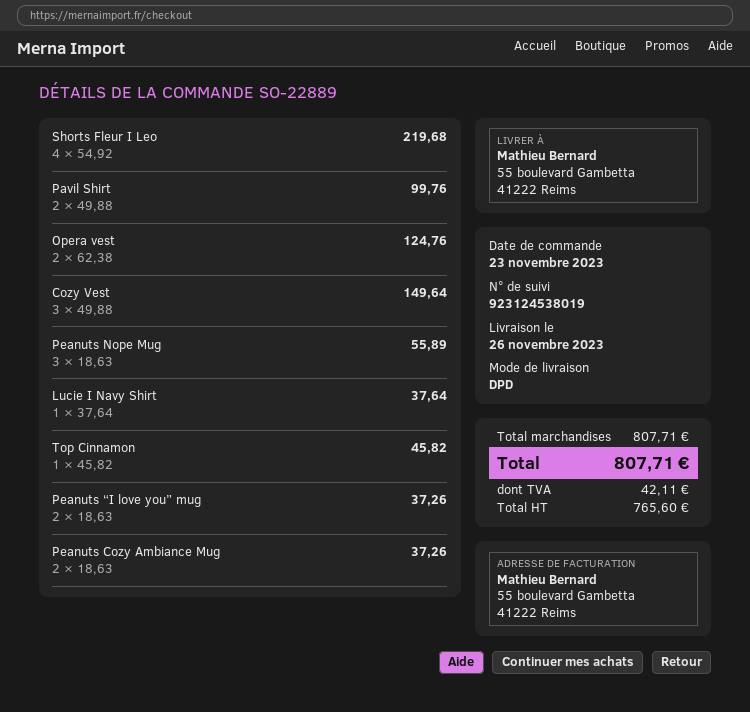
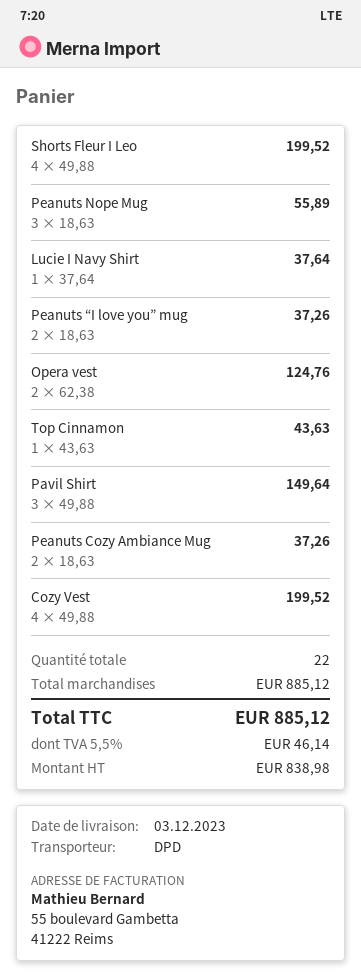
delivery date: 2023-11-26 -> 2023-12-03
Shorts Fleur I Leo: 4 x 54.92 = 219.68 -> 4 x 49.88 = 199.52
Pavil Shirt: 2 x 49.88 = 99.76 -> 3 x 49.88 = 149.64
Cozy Vest: 3 x 49.88 = 149.64 -> 4 x 49.88 = 199.52
Top Cinnamon: 1 x 45.82 = 45.82 -> 1 x 43.63 = 43.63
subtotal: 807.71 -> 885.12
net: 765.60 -> 838.98
tax: 42.11 -> 46.14
total: 807.71 -> 885.12

